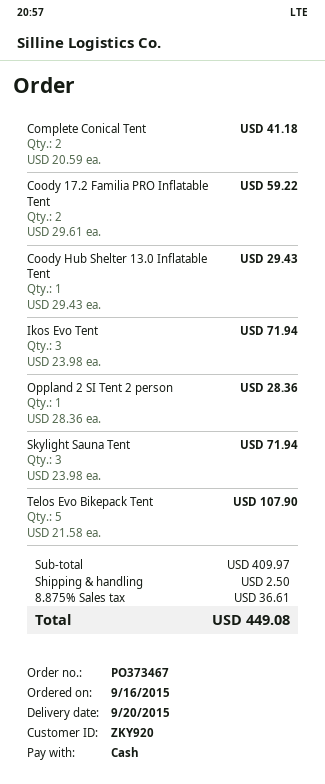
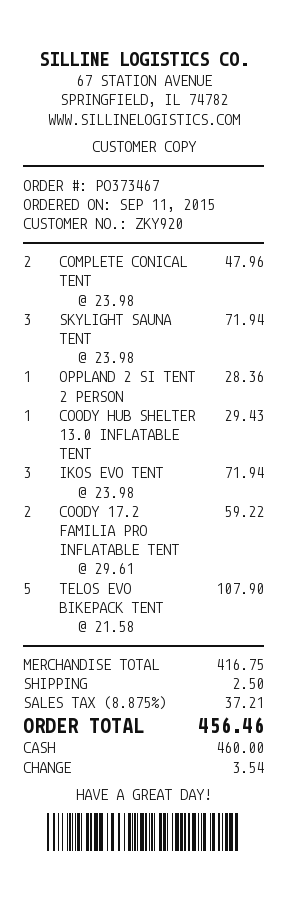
order date: 2015-09-16 -> 2015-09-11
Complete Conical Tent: 2 x 20.59 = 41.18 -> 2 x 23.98 = 47.96
subtotal: 409.97 -> 416.75
tax: 8.875% = 36.61 -> 8.875% = 37.21
total: 449.08 -> 456.46

